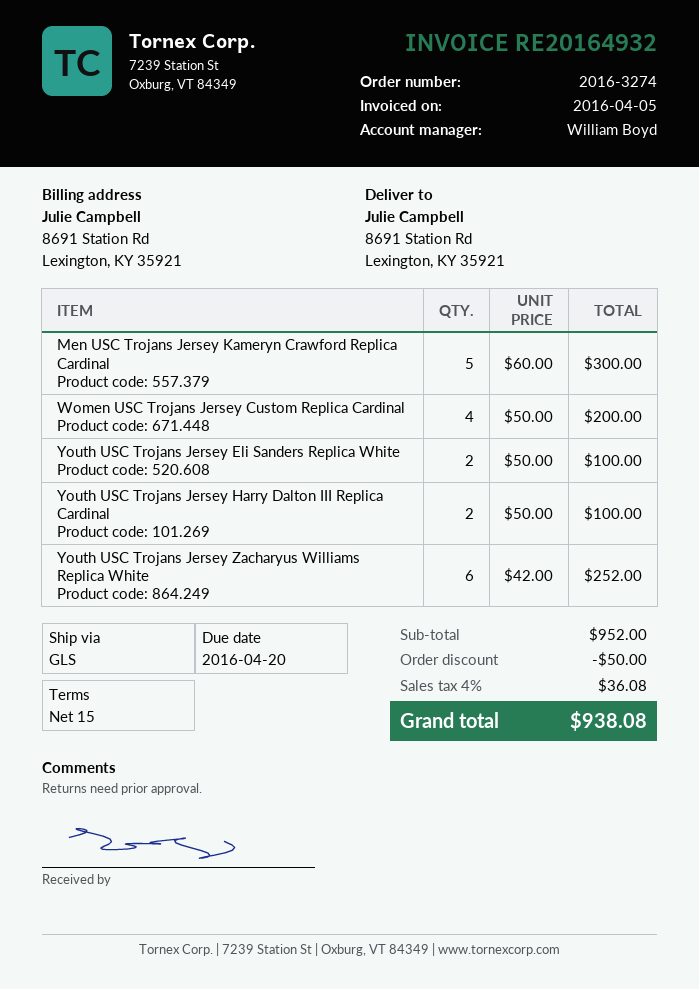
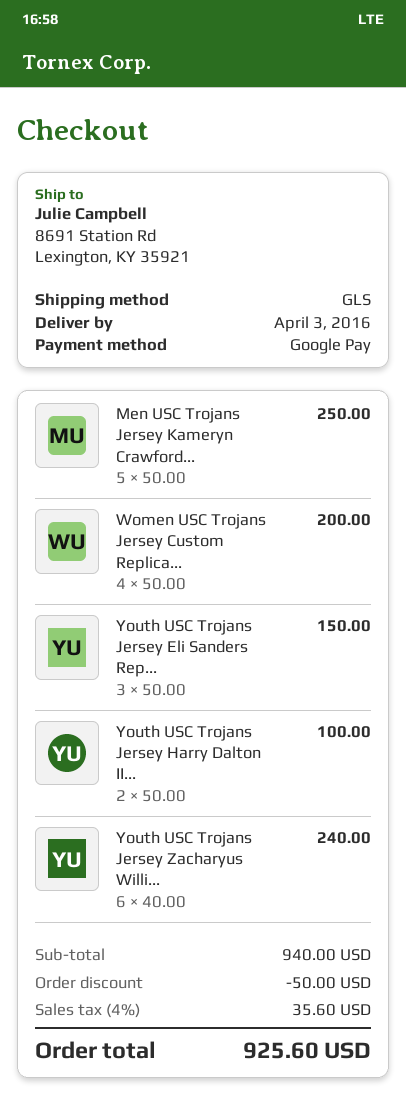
Men USC Trojans Jersey Kameryn Crawford Replica Cardinal: 5 x 60.00 = 300.00 -> 5 x 50.00 = 250.00
Youth USC Trojans Jersey Eli Sanders Replica White: 2 x 50.00 = 100.00 -> 3 x 50.00 = 150.00
Youth USC Trojans Jersey Zacharyus Williams Replica White: 6 x 42.00 = 252.00 -> 6 x 40.00 = 240.00
subtotal: 952.00 -> 940.00
tax: 4% = 36.08 -> 4% = 35.60
total: 938.08 -> 925.60

